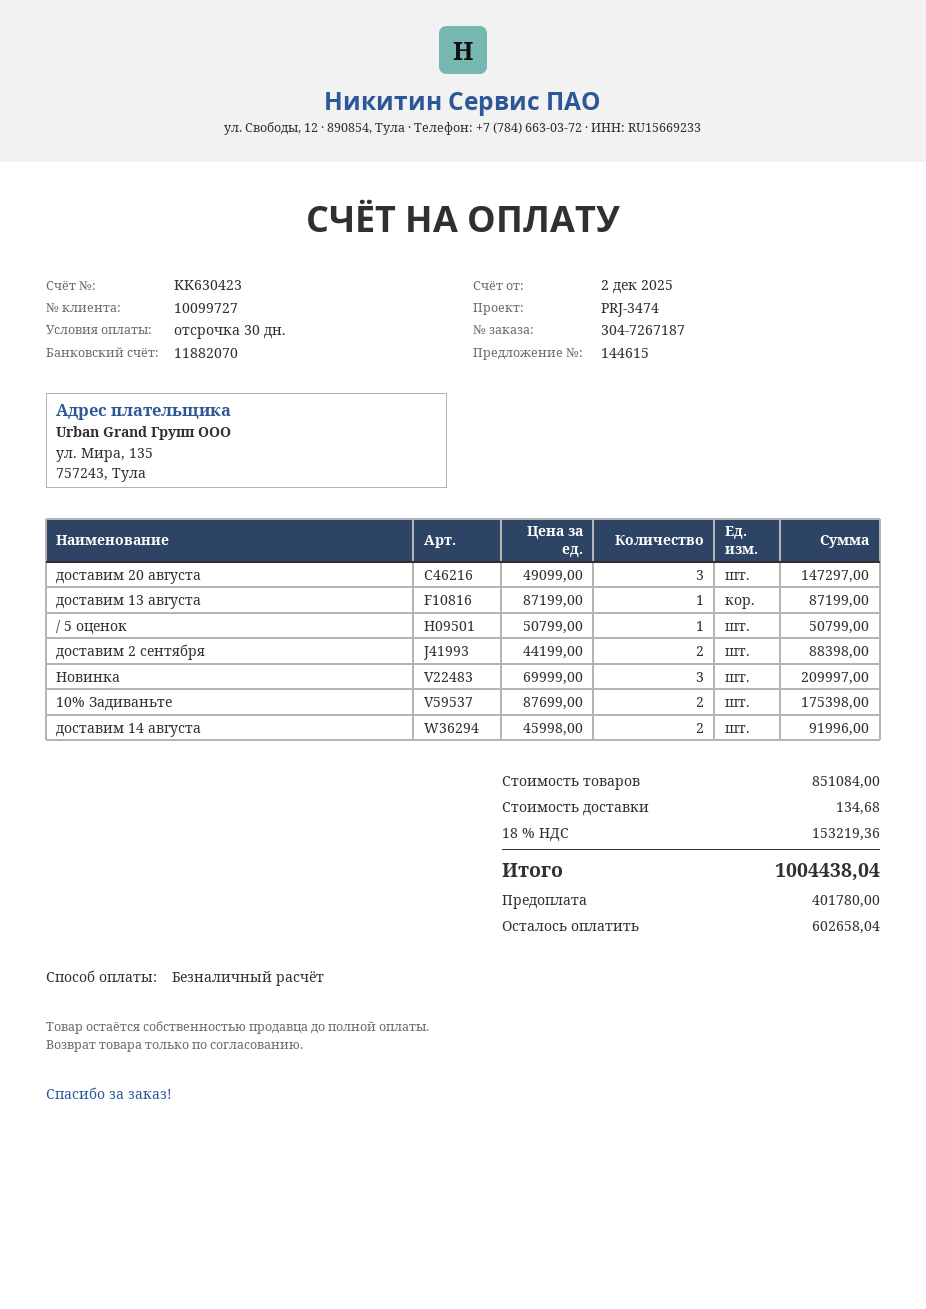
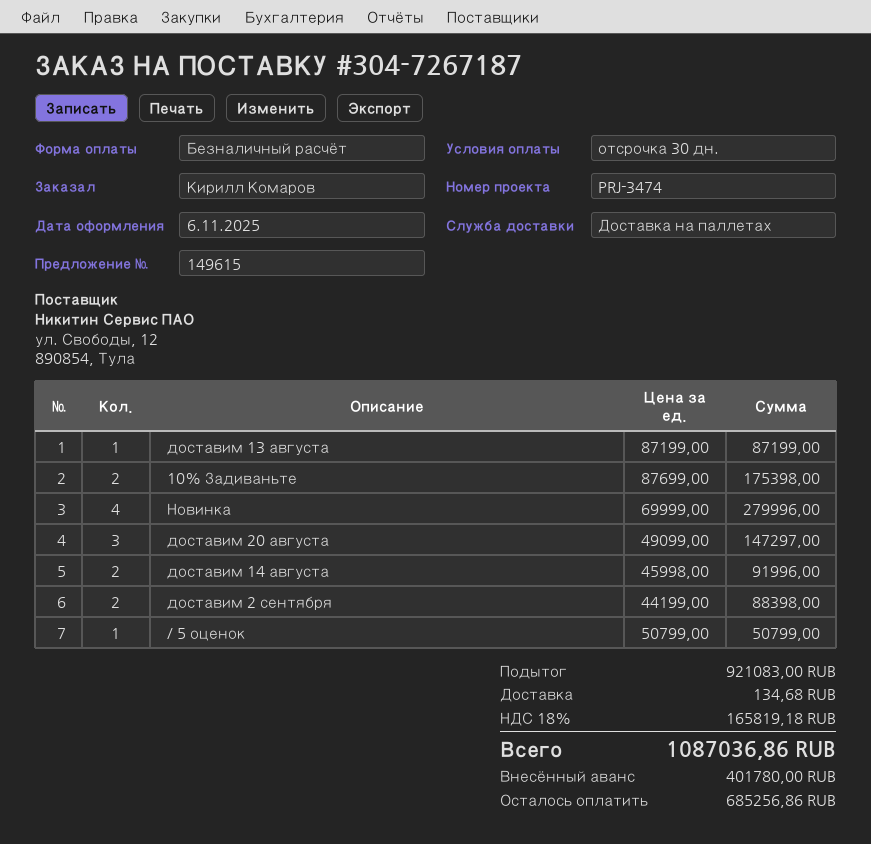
quote number: 144615 -> 149615
Новинка: 3 x 69999.00 = 209997.00 -> 4 x 69999.00 = 279996.00
subtotal: 851084.00 -> 921083.00
tax: 18% = 153219.36 -> 18% = 165819.18
total: 1004438.04 -> 1087036.86
balance: 602658.04 -> 685256.86

